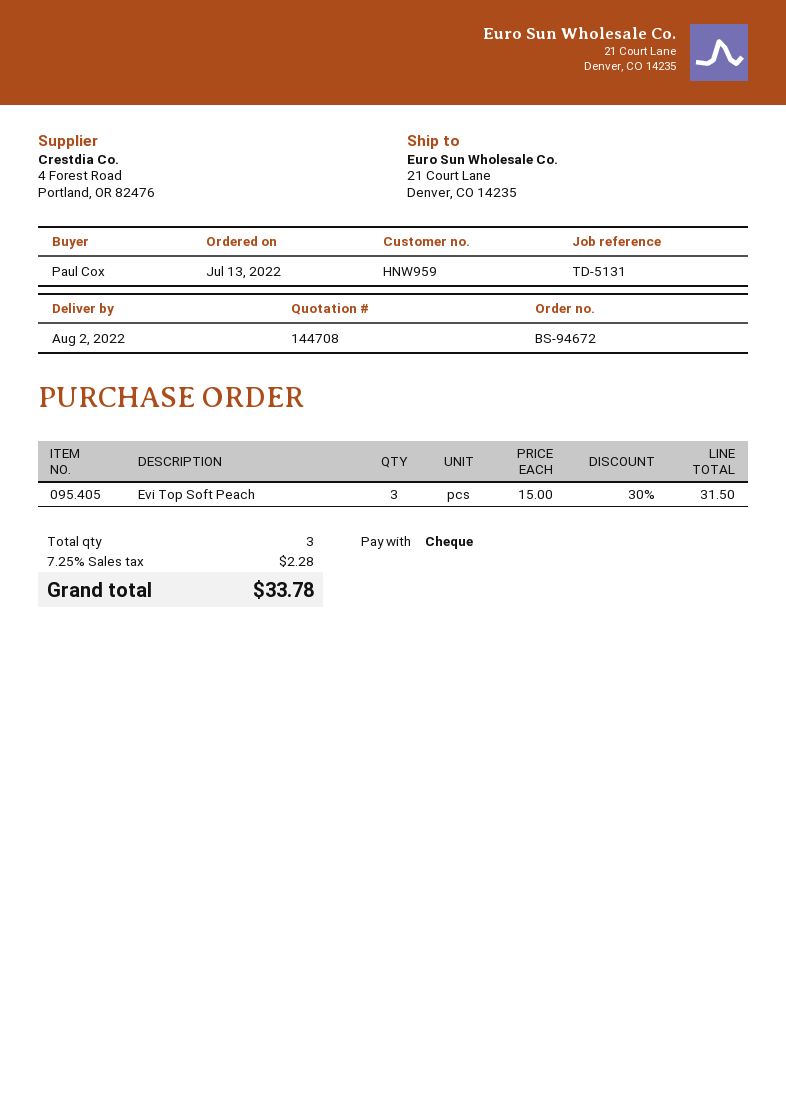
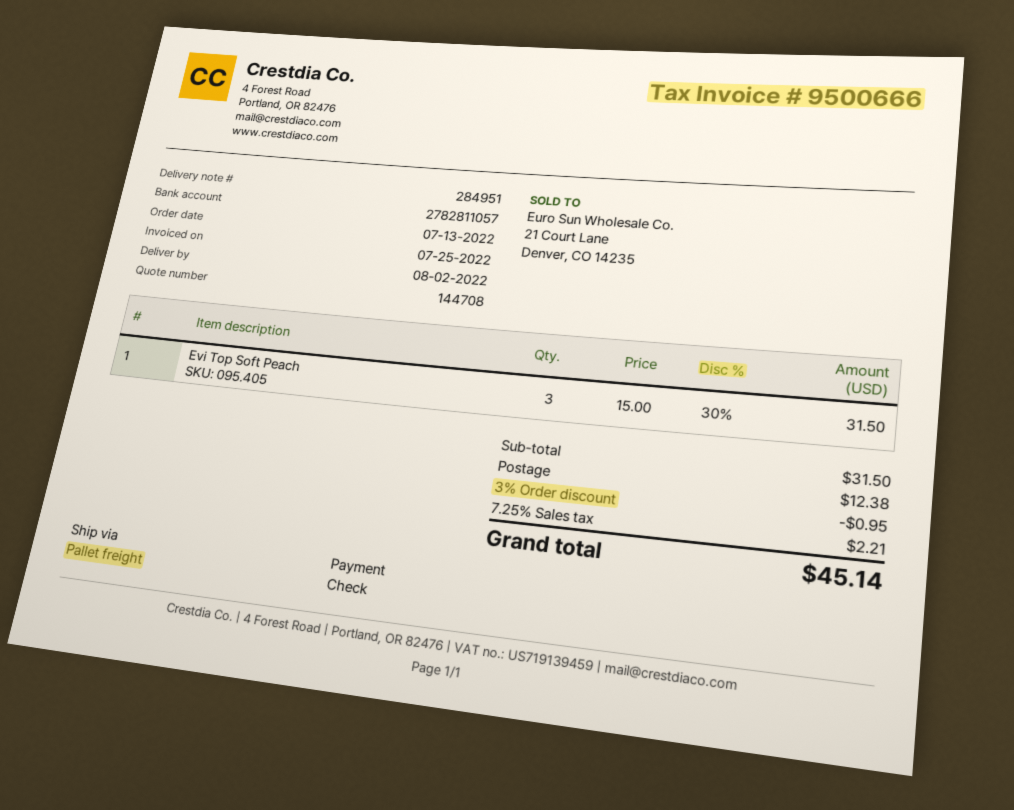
discount: none -> 3% = 0.95
shipping: none -> 12.38
tax: 7.25% = 2.28 -> 7.25% = 2.21
total: 33.78 -> 45.14

